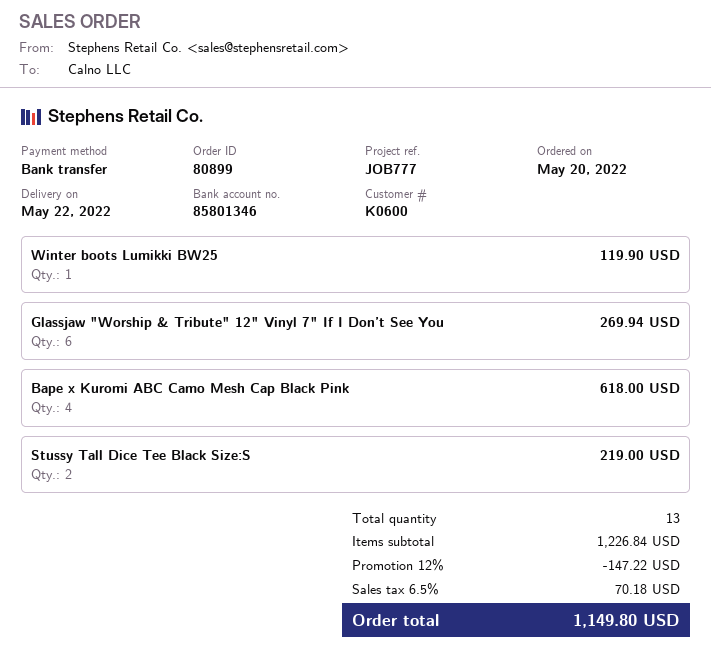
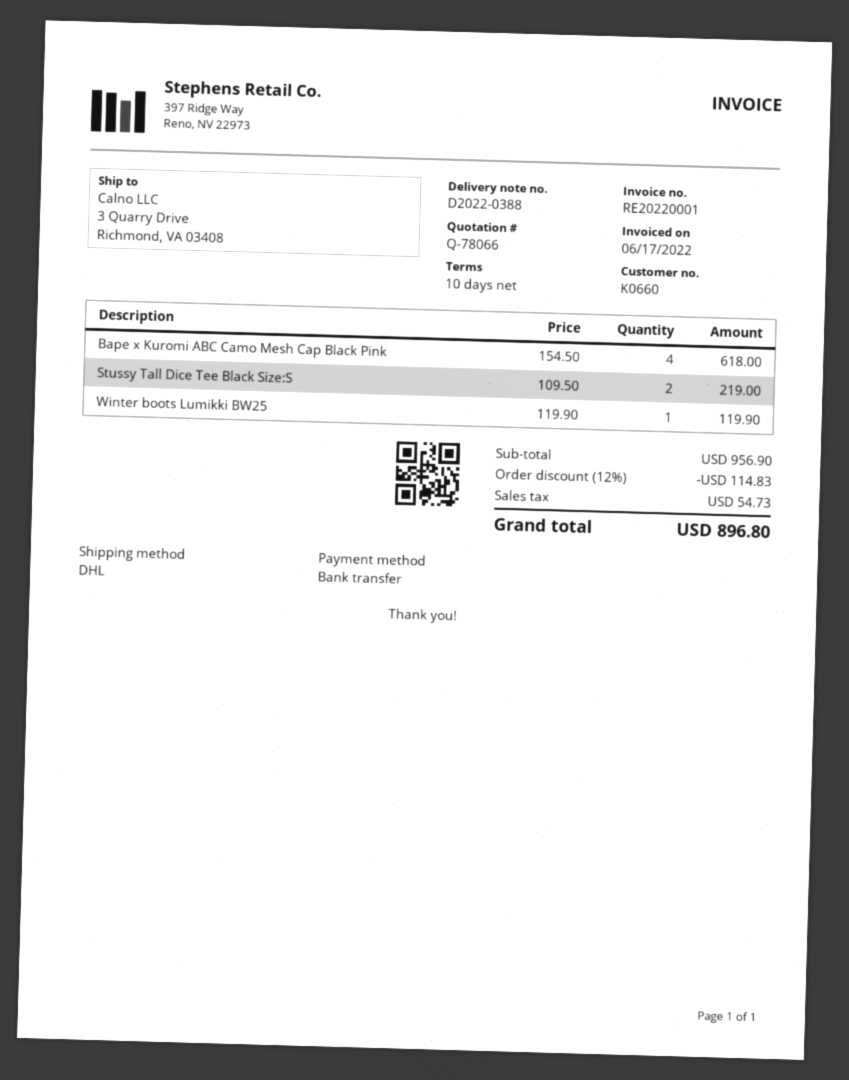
customer number: K0600 -> K0660
Glassjaw "Worship & Tribute" 12" Vinyl 7" If I Don’t See You: 6 for 269.94 -> none
subtotal: 1226.84 -> 956.90
discount: 12% = 147.22 -> 12% = 114.83
tax: 70.18 -> 54.73
total: 1149.80 -> 896.80

